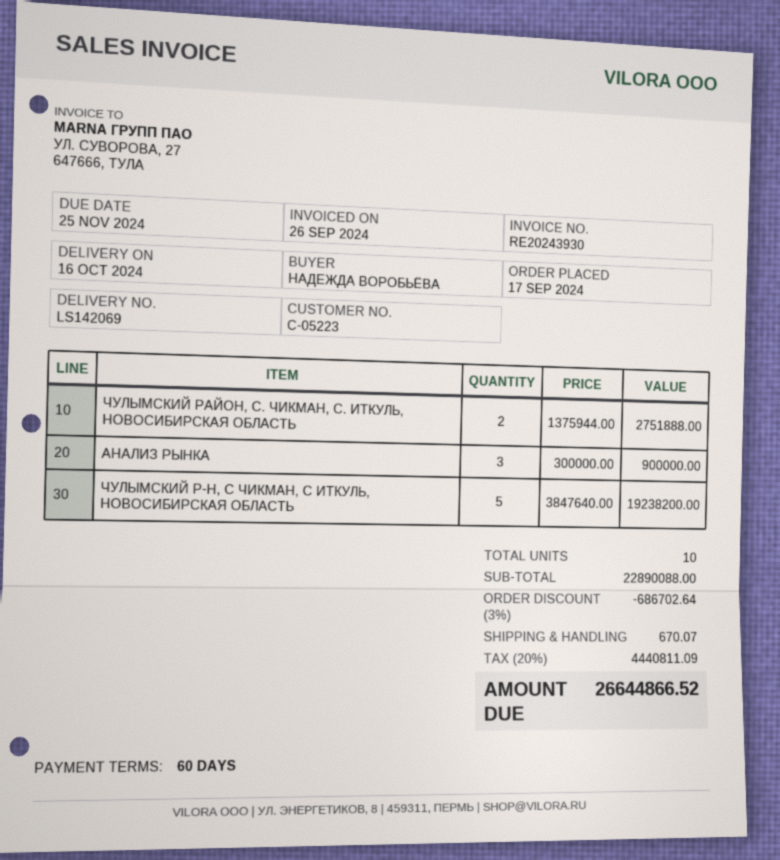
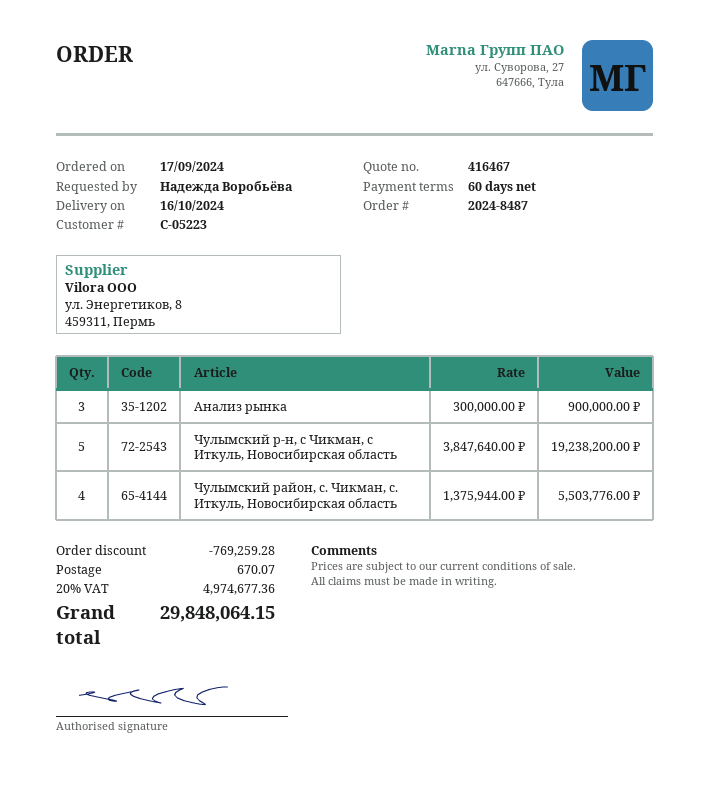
ЧУЛЫМСКИЙ РАЙОН, С. ЧИКМАН, С. ИТКУЛЬ, НОВОСИБИРСКАЯ ОБЛАСТЬ: 2 x 1375944.00 = 2751888.00 -> 4 x 1375944.00 = 5503776.00
discount: 686702.64 -> 769259.28
tax: 20% = 4440811.09 -> 20% = 4974677.36
total: 26644866.52 -> 29848064.15

